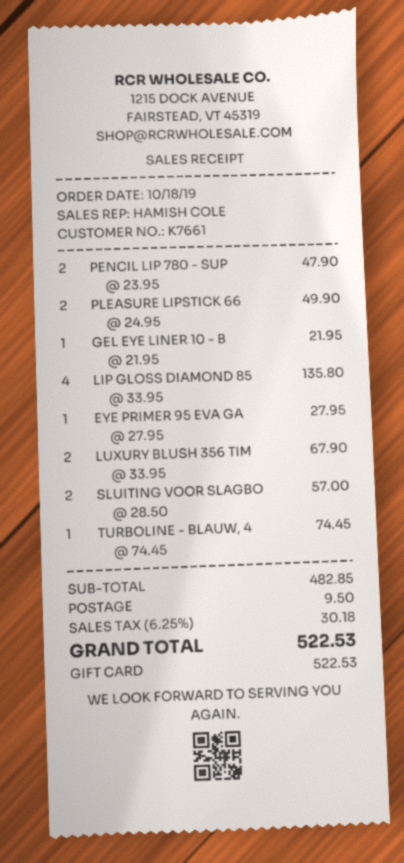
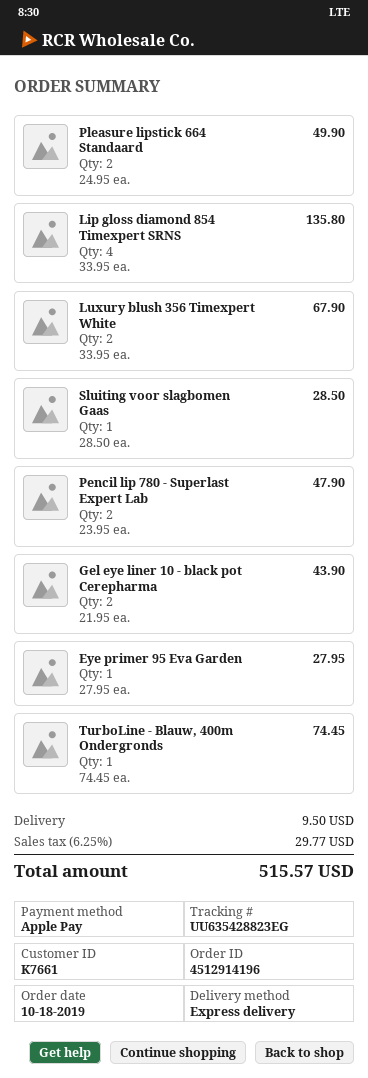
payment method: gift card -> Apple Pay
GEL EYE LINER 10 - B: 1 x 21.95 = 21.95 -> 2 x 21.95 = 43.90
SLUITING VOOR SLAGBO: 2 x 28.50 = 57.00 -> 1 x 28.50 = 28.50
tax: 6.25% = 30.18 -> 6.25% = 29.77
total: 522.53 -> 515.57

